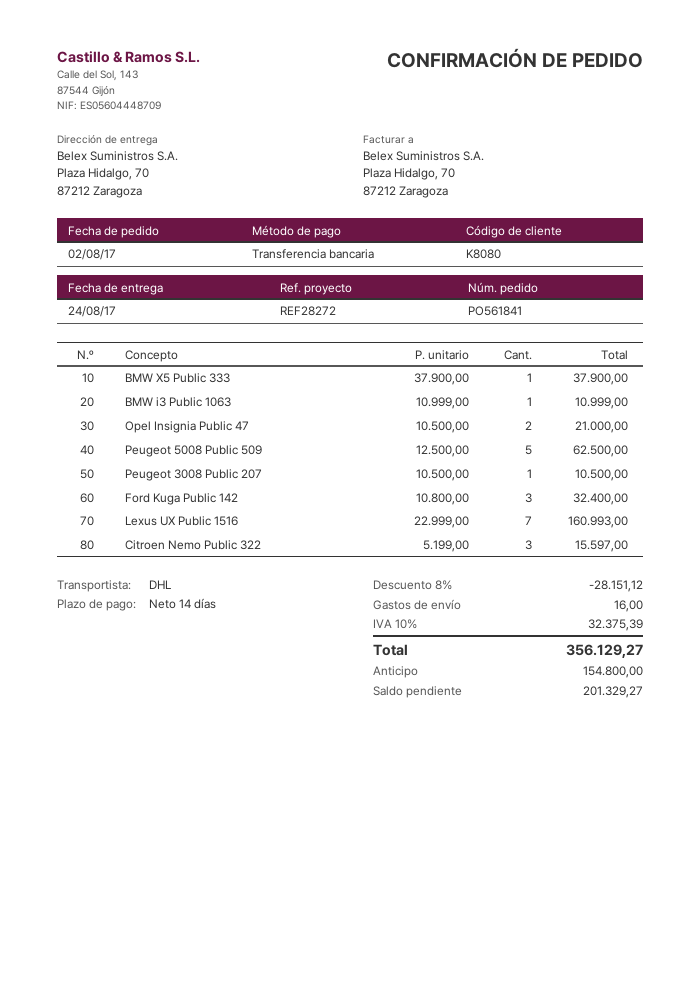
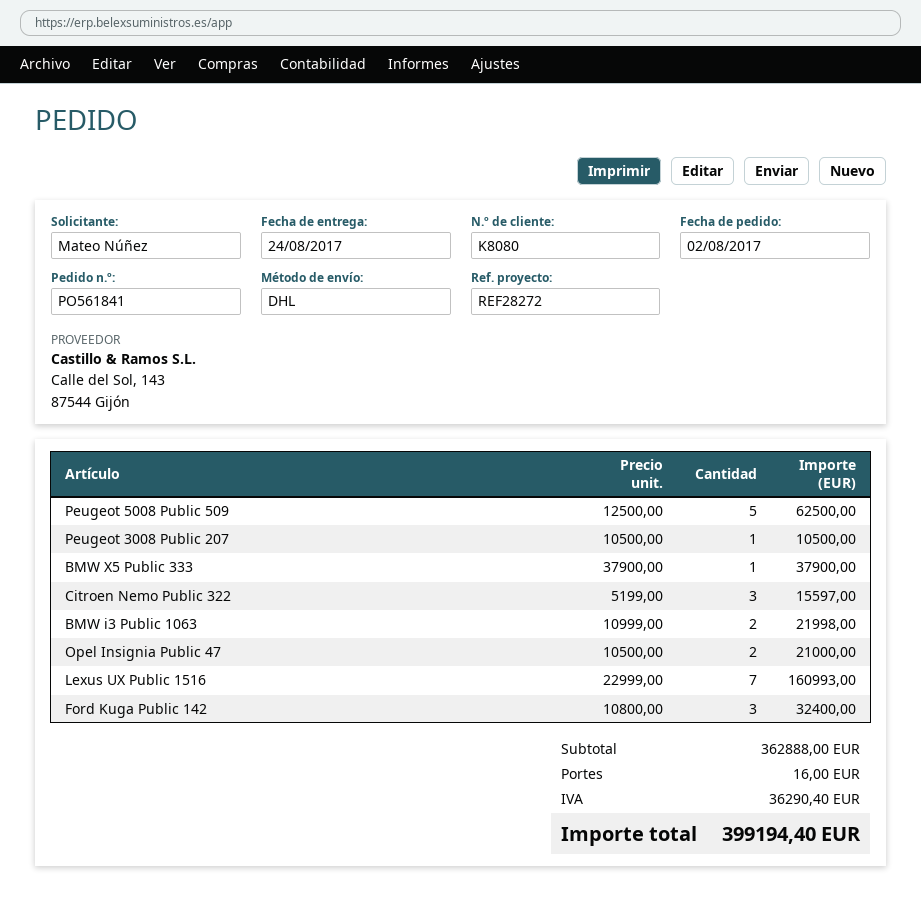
BMW i3 Public 1063: 1 x 10999.00 = 10999.00 -> 2 x 10999.00 = 21998.00
discount: 8% = 28151.12 -> none
tax: 32375.39 -> 36290.40
total: 356129.27 -> 399194.40

